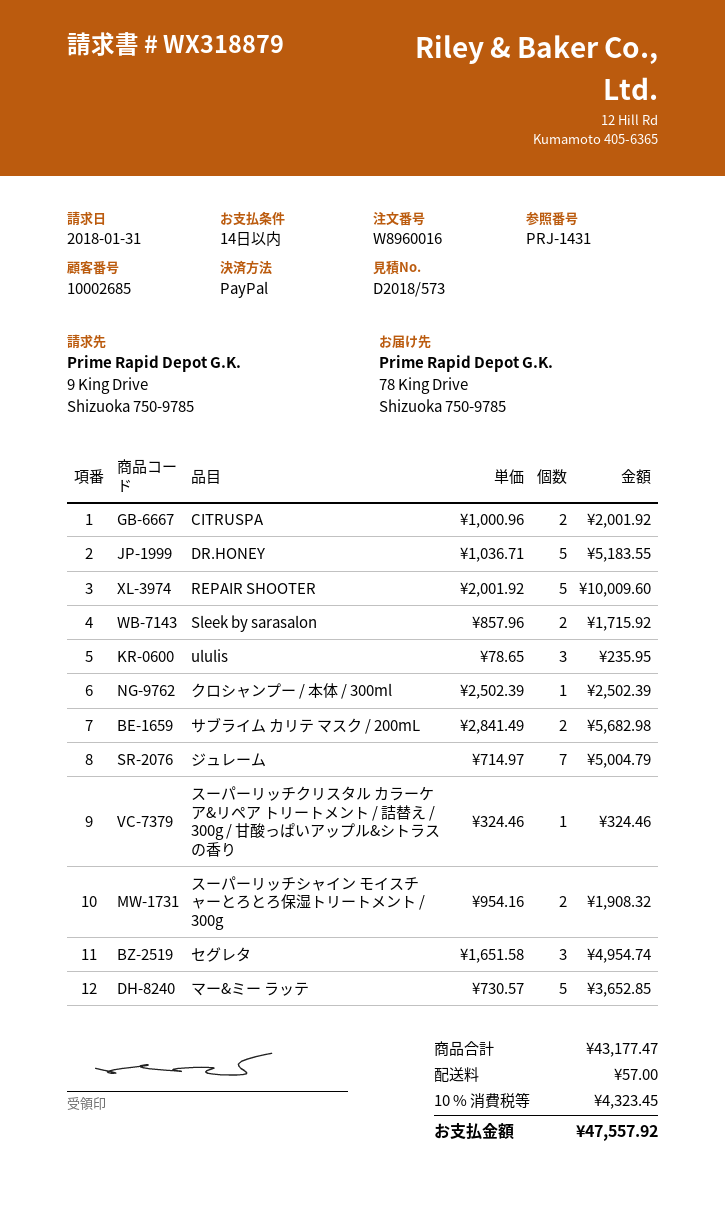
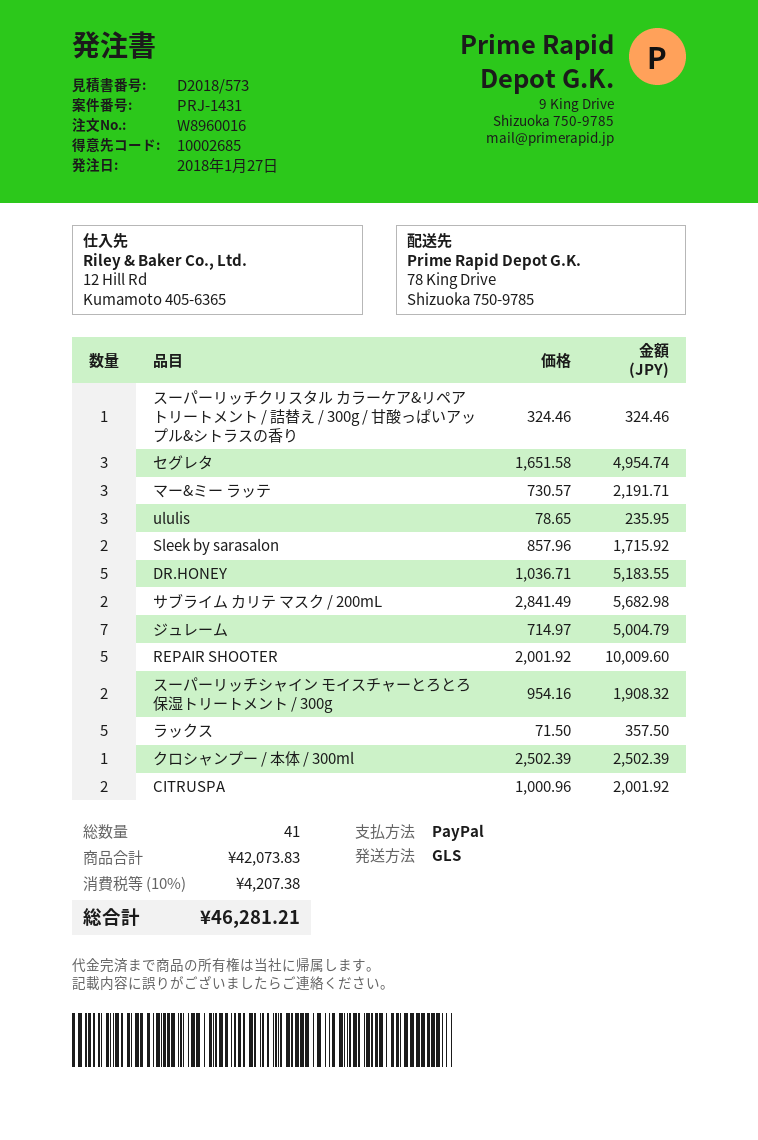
マー&ミー ラッテ: 5 x 730.57 = 3652.85 -> 3 x 730.57 = 2191.71
ラックス: none -> 5 x 71.50 = 357.50
subtotal: 43177.47 -> 42073.83
shipping: 57.00 -> none
tax: 10% = 4323.45 -> 10% = 4207.38
total: 47557.92 -> 46281.21

